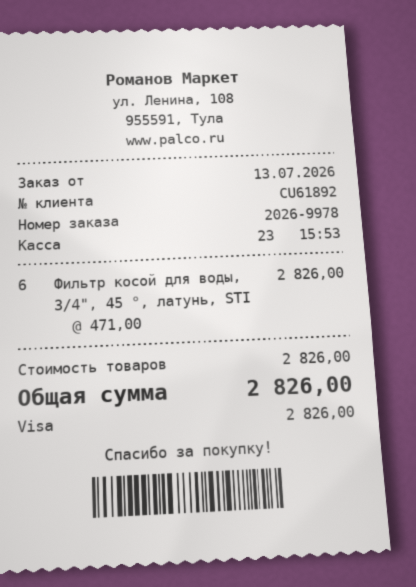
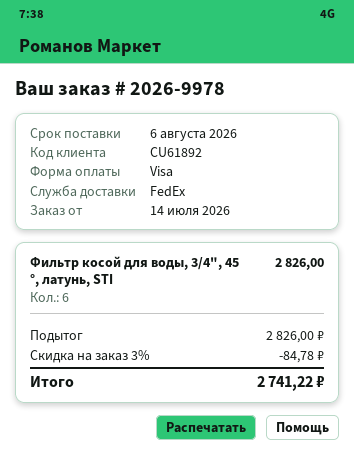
order date: 2026-07-13 -> 2026-07-14
discount: none -> 3% = 84.78
total: 2826.00 -> 2741.22

